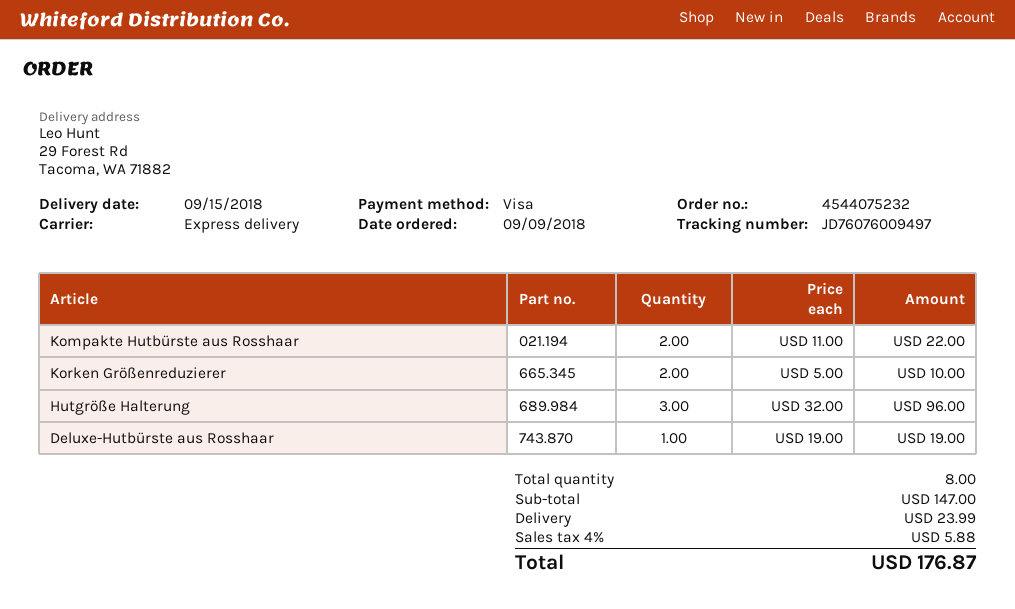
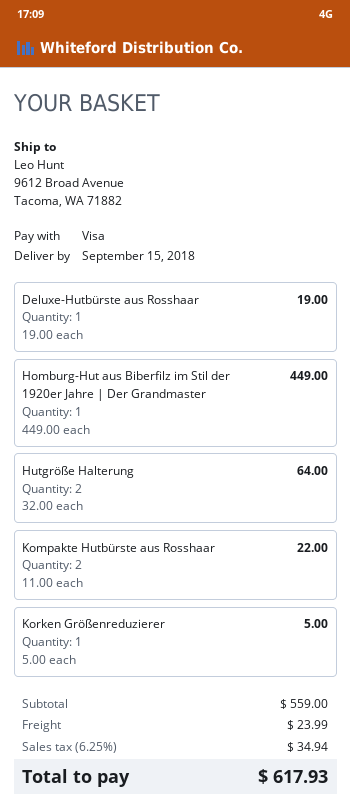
ship to: 29 Forest Rd, Tacoma, WA 71882 -> 9612 Broad Avenue, Tacoma, WA 71882
Korken Größenreduzierer: 2 x 5.00 = 10.00 -> 1 x 5.00 = 5.00
Hutgröße Halterung: 3 x 32.00 = 96.00 -> 2 x 32.00 = 64.00
Homburg-Hut aus Biberfilz im Stil der 1920er Jahre | Der Grandmaster: none -> 1 x 449.00 = 449.00
subtotal: 147.00 -> 559.00
tax: 4% = 5.88 -> 6.25% = 34.94
total: 176.87 -> 617.93

